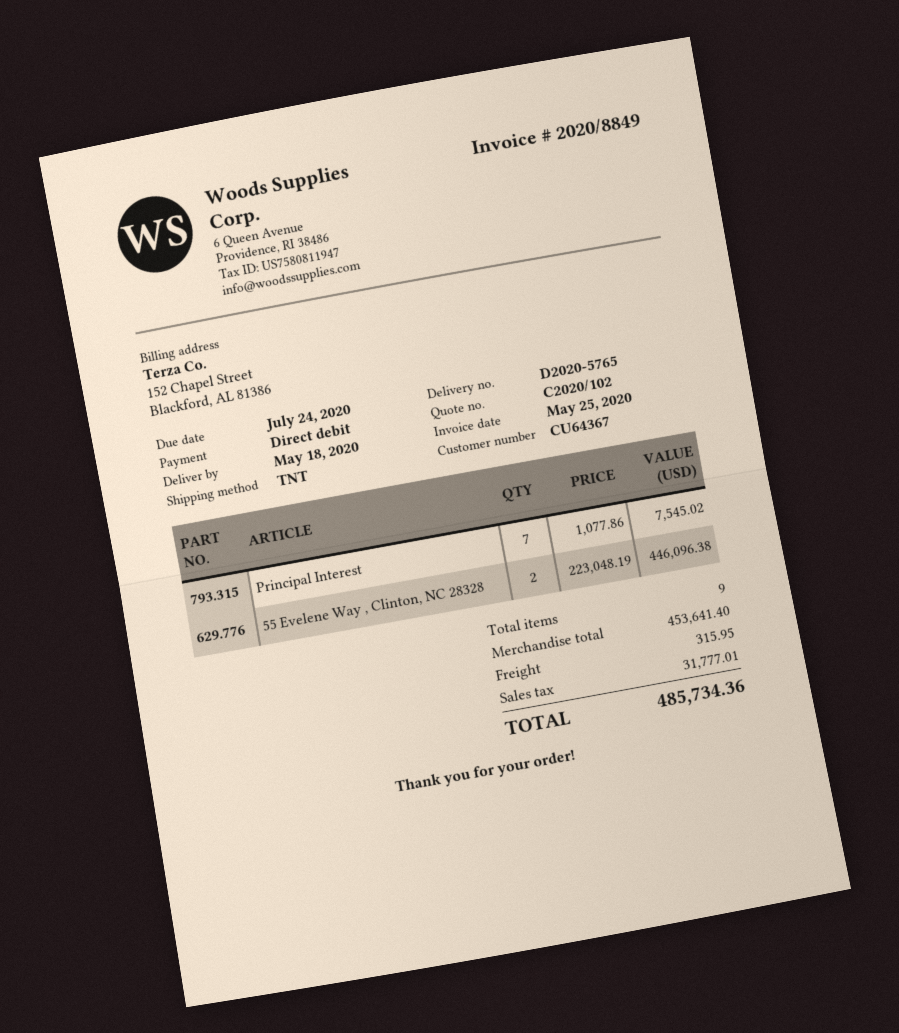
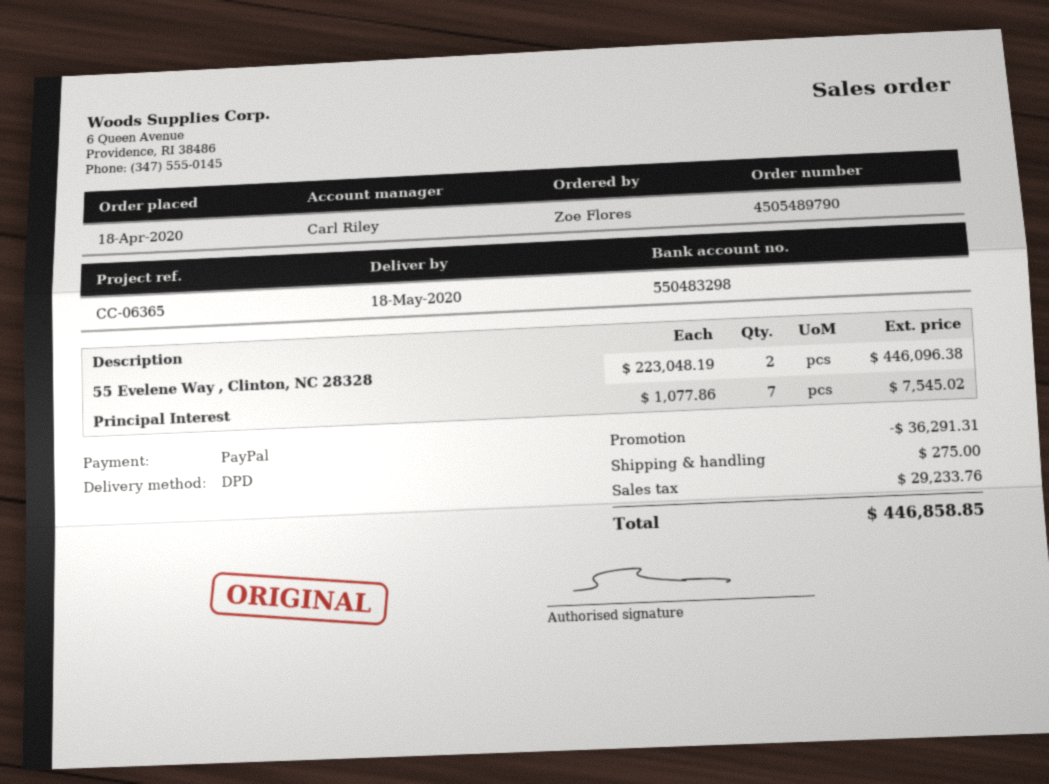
payment method: direct debit -> PayPal
shipping method: TNT -> DPD
discount: none -> 36291.31
shipping: 315.95 -> 275.00
tax: 31777.01 -> 29233.76
total: 485734.36 -> 446858.85

